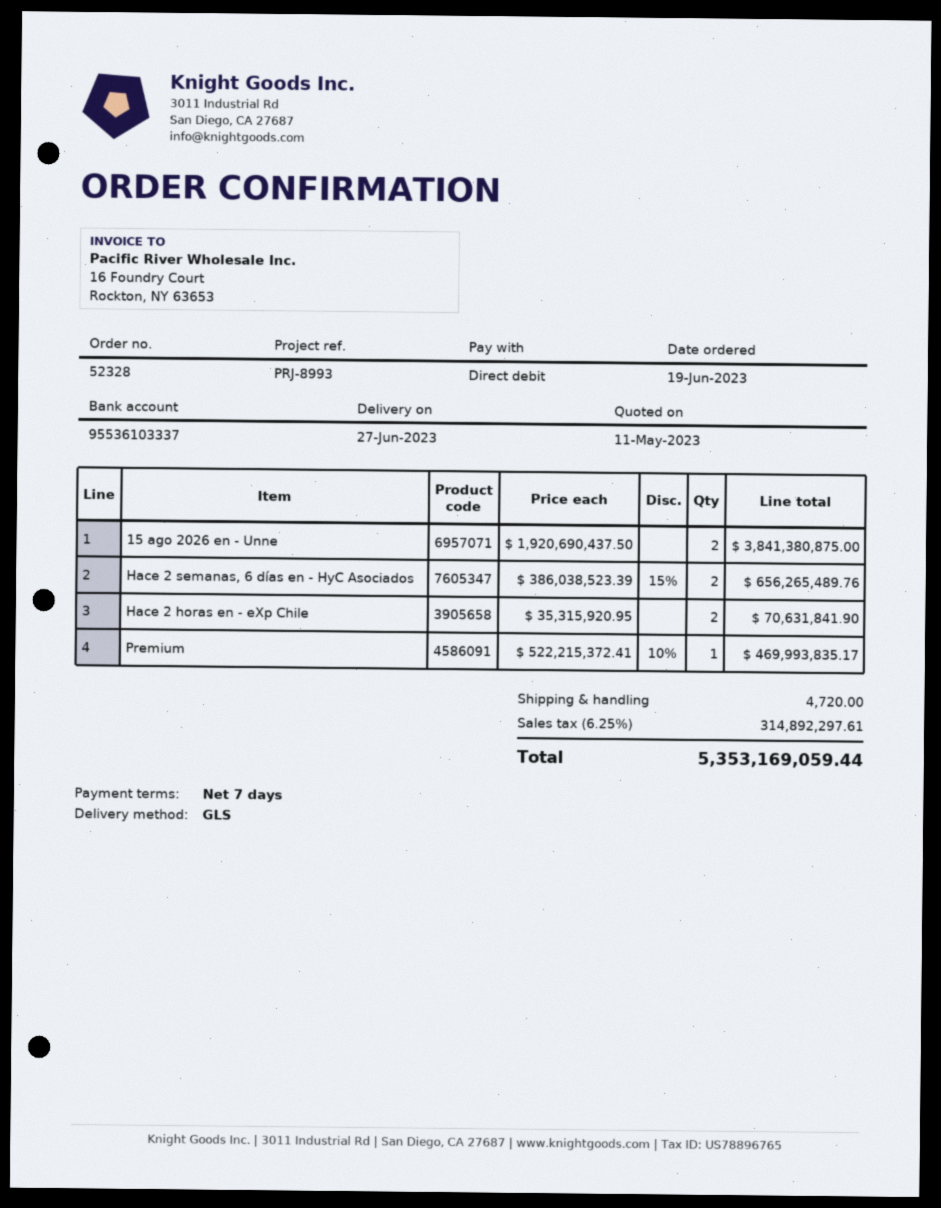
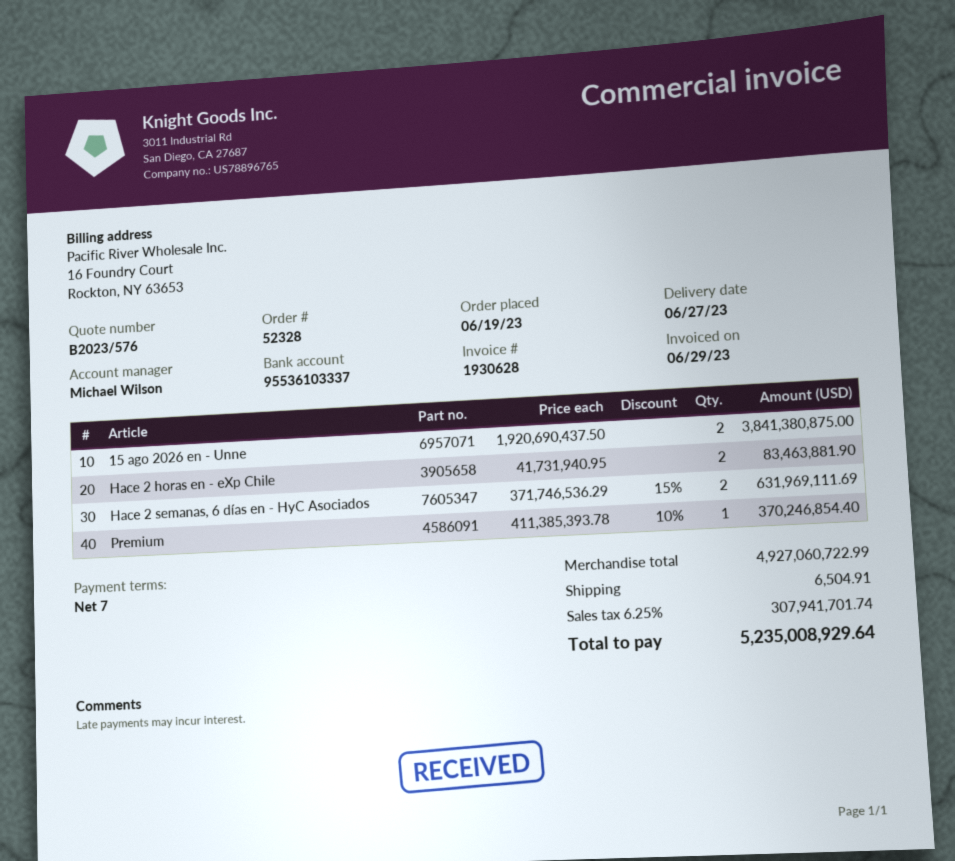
Hace 2 semanas, 6 días en - HyC Asociados: 2 x 386038523.39 - 15% = 656265489.76 -> 2 x 371746536.29 - 15% = 631969111.69
Hace 2 horas en - eXp Chile: 2 x 35315920.95 = 70631841.90 -> 2 x 41731940.95 = 83463881.90
Premium: 1 x 522215372.41 - 10% = 469993835.17 -> 1 x 411385393.78 - 10% = 370246854.40
shipping: 4720.00 -> 6504.91
tax: 6.25% = 314892297.61 -> 6.25% = 307941701.74
total: 5353169059.44 -> 5235008929.64

